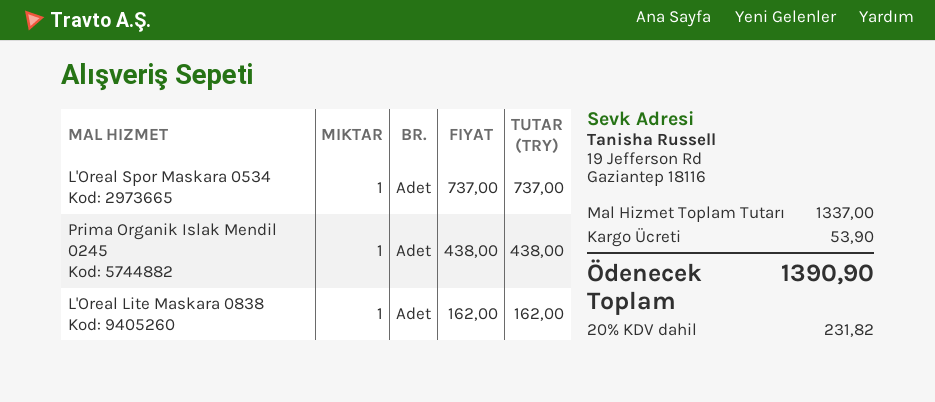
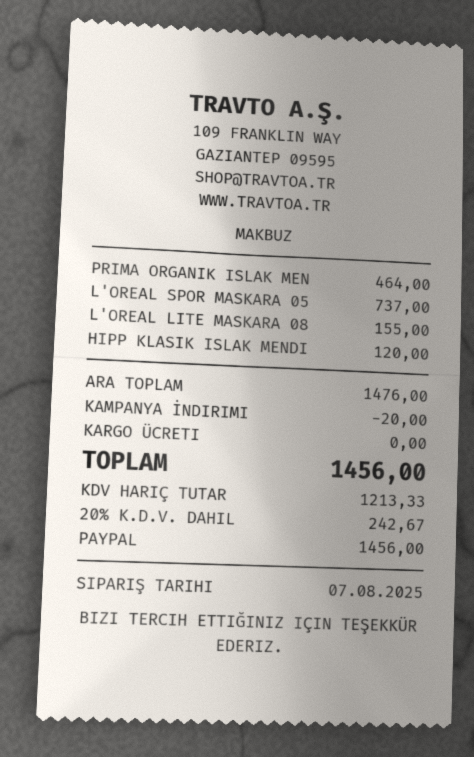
Prima Organik Islak Mendil 0245: 1 x 438.00 = 438.00 -> 1 x 464.00 = 464.00
L'Oreal Lite Maskara 0838: 1 x 162.00 = 162.00 -> 1 x 155.00 = 155.00
HIPP KLASIK ISLAK MENDI: none -> 1 x 120.00 = 120.00
subtotal: 1337.00 -> 1476.00
discount: none -> 20.00
shipping: 53.90 -> 0.00
tax: 20% = 231.82 -> 20% = 242.67
total: 1390.90 -> 1456.00

